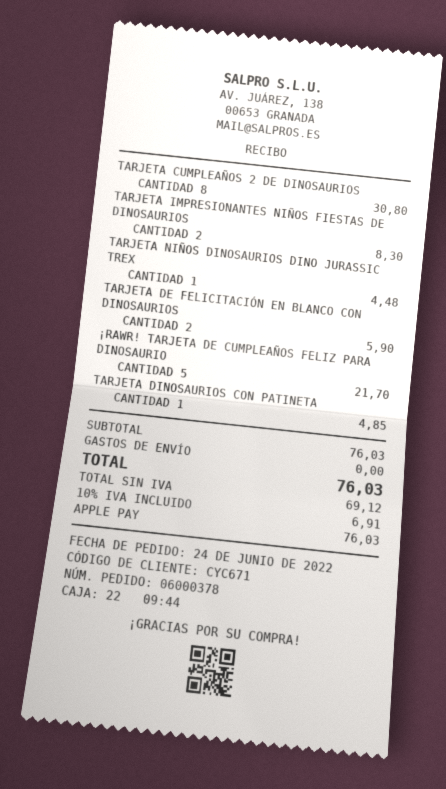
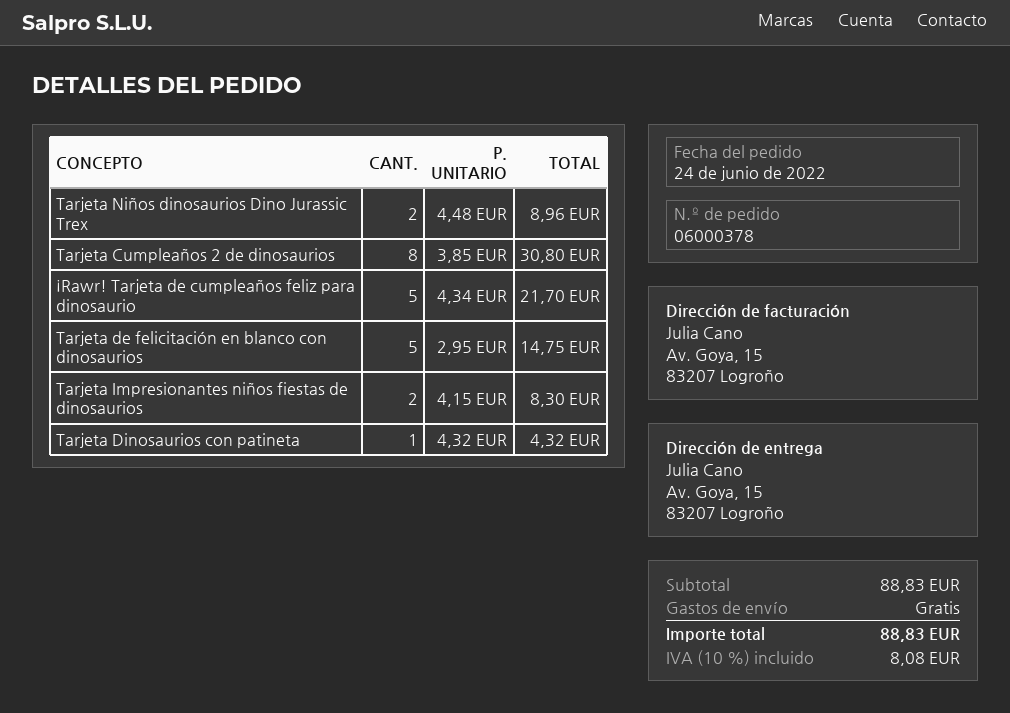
TARJETA NIÑOS DINOSAURIOS DINO JURASSIC TREX: 1 for 4.48 -> 2 for 8.96
TARJETA DE FELICITACIÓN EN BLANCO CON DINOSAURIOS: 2 for 5.90 -> 5 for 14.75
TARJETA DINOSAURIOS CON PATINETA: 1 for 4.85 -> 1 for 4.32
subtotal: 76.03 -> 88.83
tax: 10% = 6.91 -> 10% = 8.08
total: 76.03 -> 88.83

